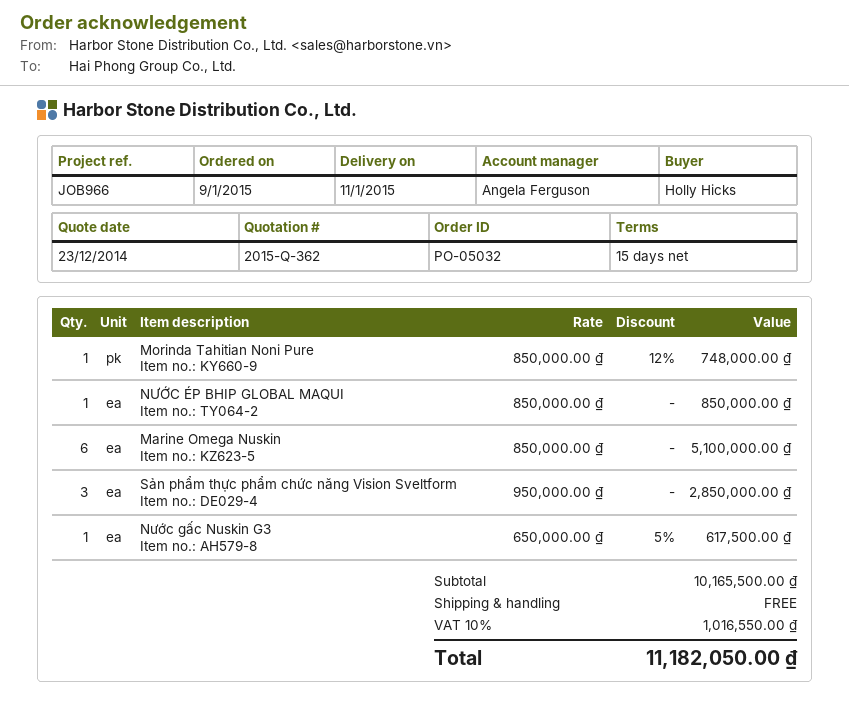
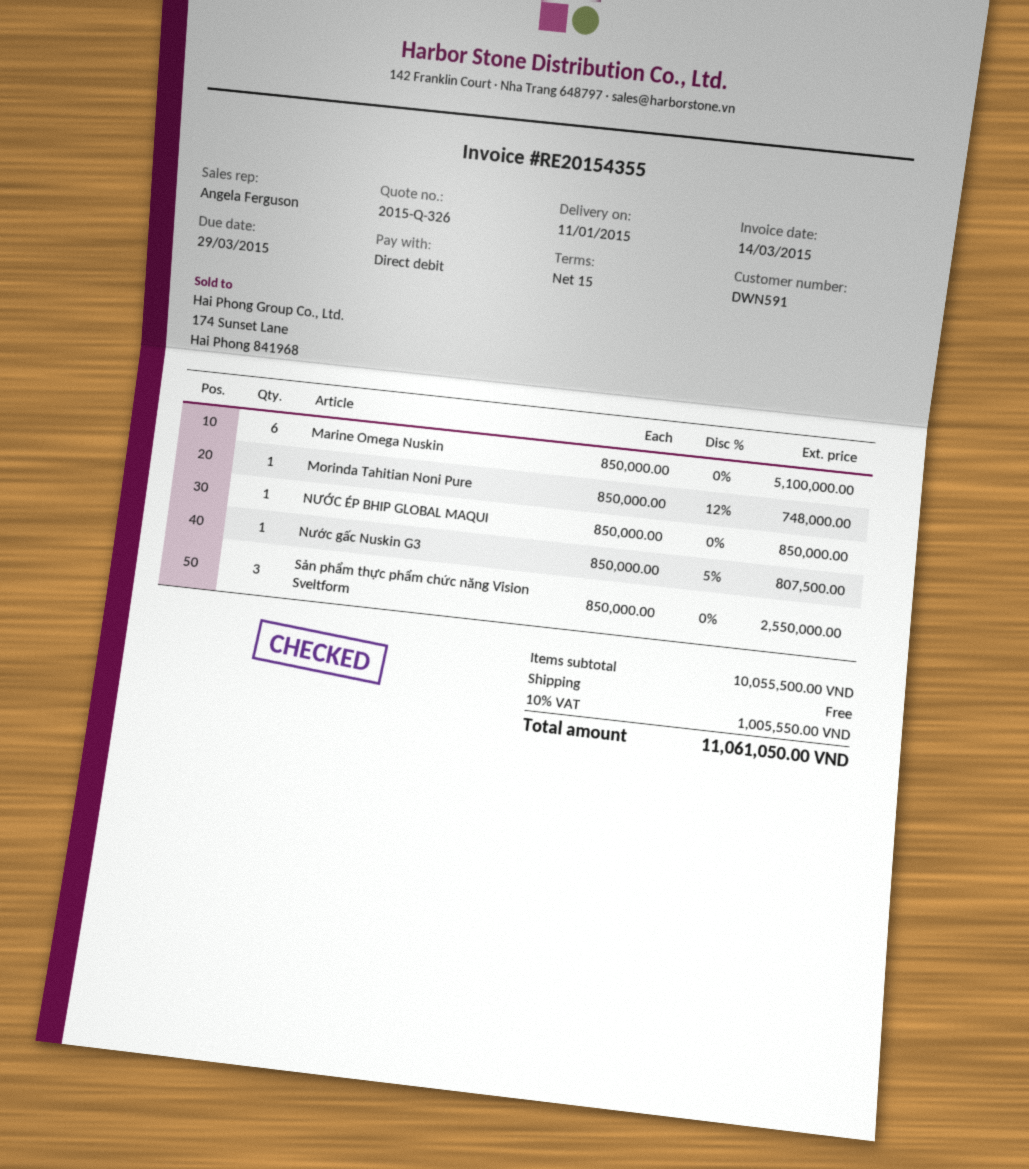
quote number: 2015-Q-362 -> 2015-Q-326
Sản phẩm thực phẩm chức năng Vision Sveltform: 3 x 950000.00 = 2850000.00 -> 3 x 850000.00 = 2550000.00
Nước gấc Nuskin G3: 1 x 650000.00 - 5% = 617500.00 -> 1 x 850000.00 - 5% = 807500.00
subtotal: 10165500.00 -> 10055500.00
tax: 10% = 1016550.00 -> 10% = 1005550.00
total: 11182050.00 -> 11061050.00

